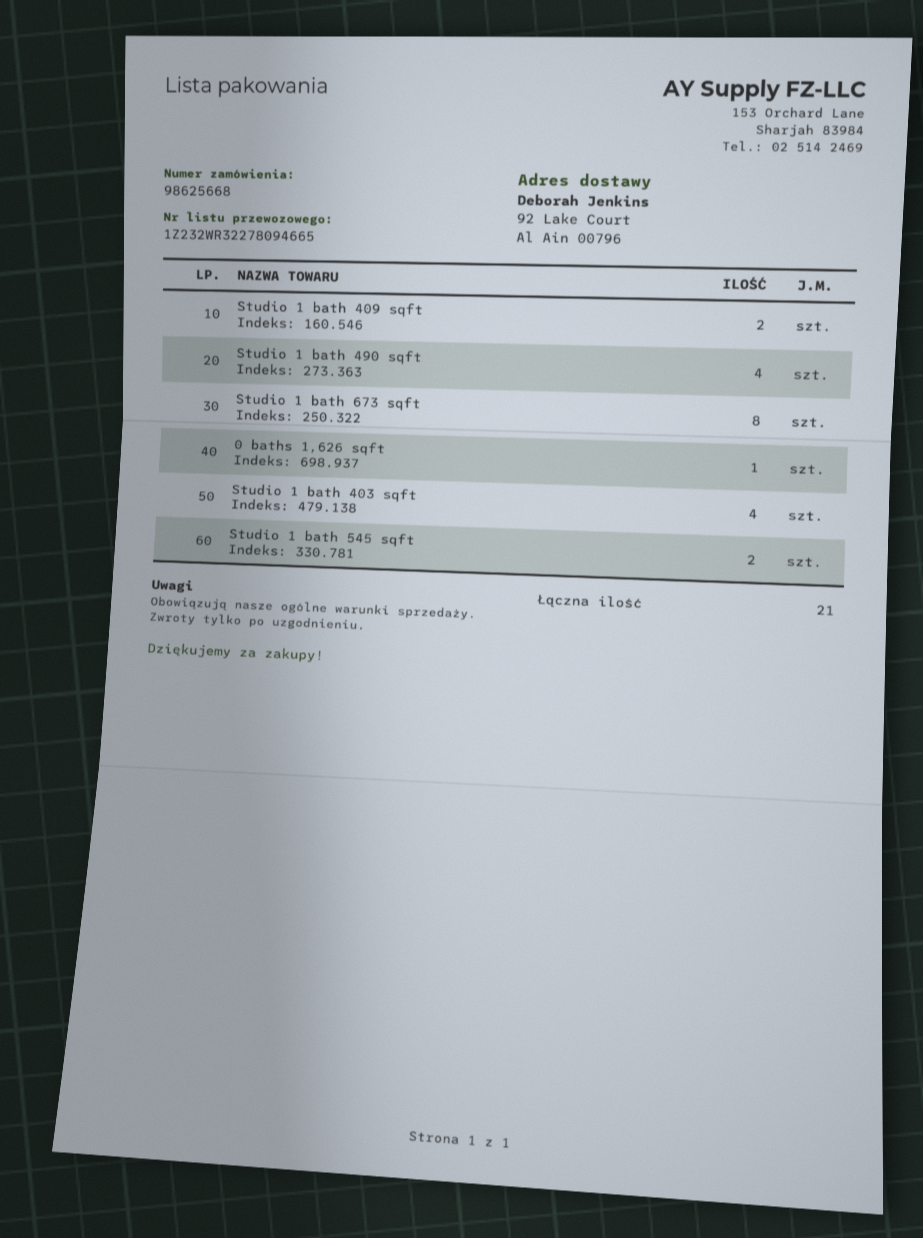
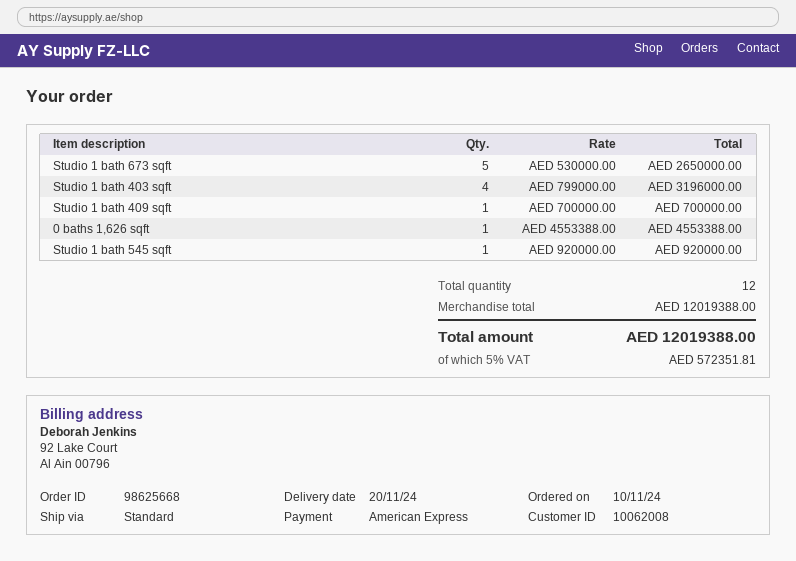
Studio 1 bath 409 sqft: 2 -> 1
Studio 1 bath 490 sqft: 4 -> none
Studio 1 bath 673 sqft: 8 -> 5
Studio 1 bath 545 sqft: 2 -> 1
total quantity: 21 -> 12

